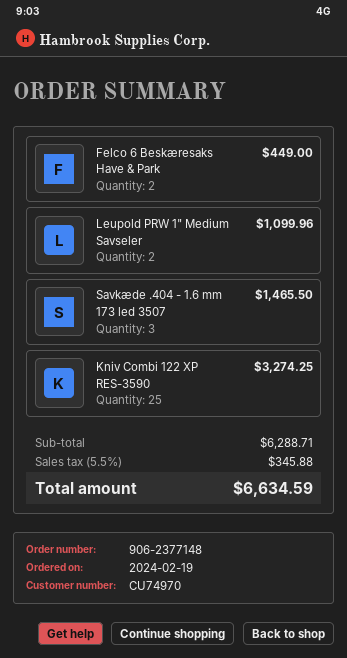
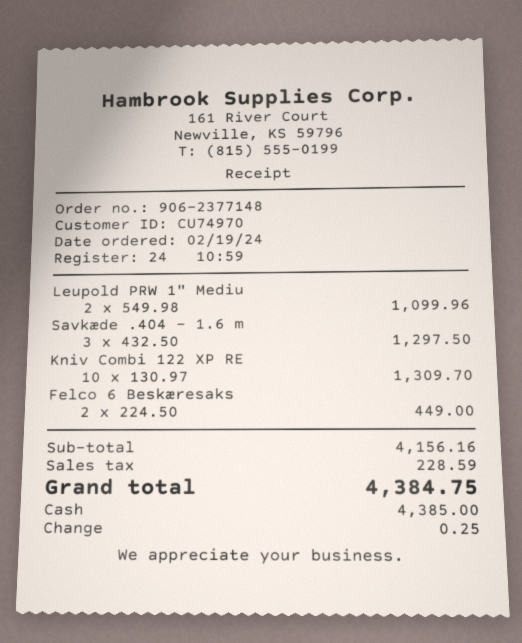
Savkæde .404 - 1.6 mm 173 led 3507: 3 for 1465.50 -> 3 for 1297.50
Kniv Combi 122 XP RES-3590: 25 for 3274.25 -> 10 for 1309.70
subtotal: 6288.71 -> 4156.16
tax: 345.88 -> 228.59
total: 6634.59 -> 4384.75

